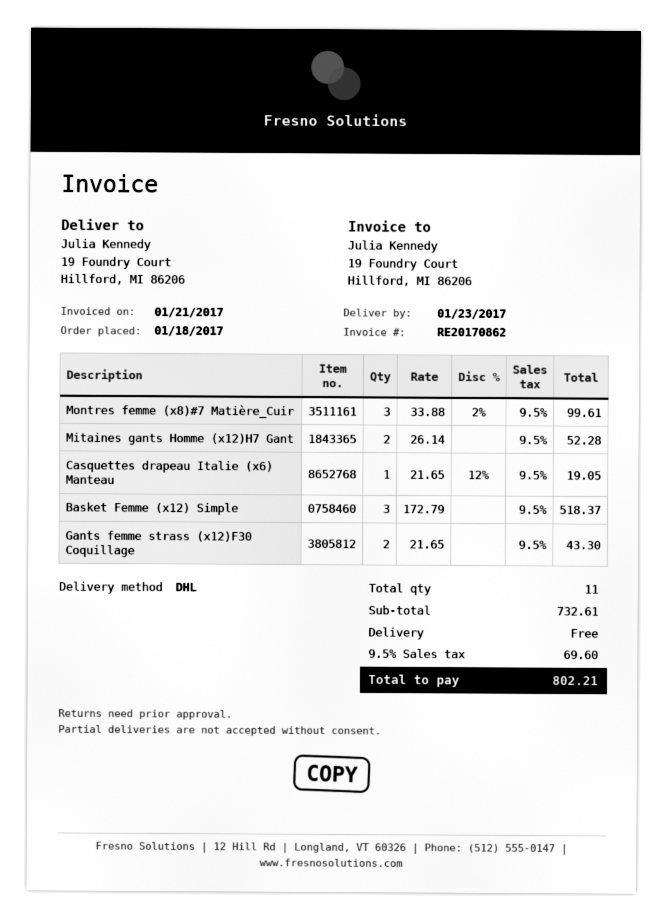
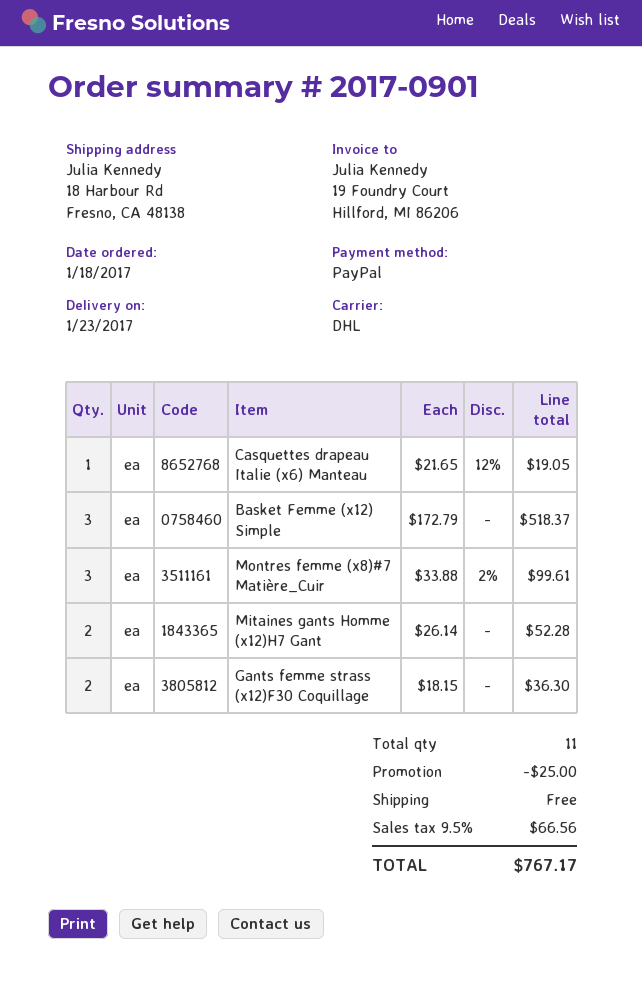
ship to: 19 Foundry Court, Hillford, MI 86206 -> 18 Harbour Rd, Fresno, CA 48138
Gants femme strass (x12)F30 Coquillage: 2 x 21.65 = 43.30 -> 2 x 18.15 = 36.30
discount: none -> 25.00
tax: 9.5% = 69.60 -> 9.5% = 66.56
total: 802.21 -> 767.17

